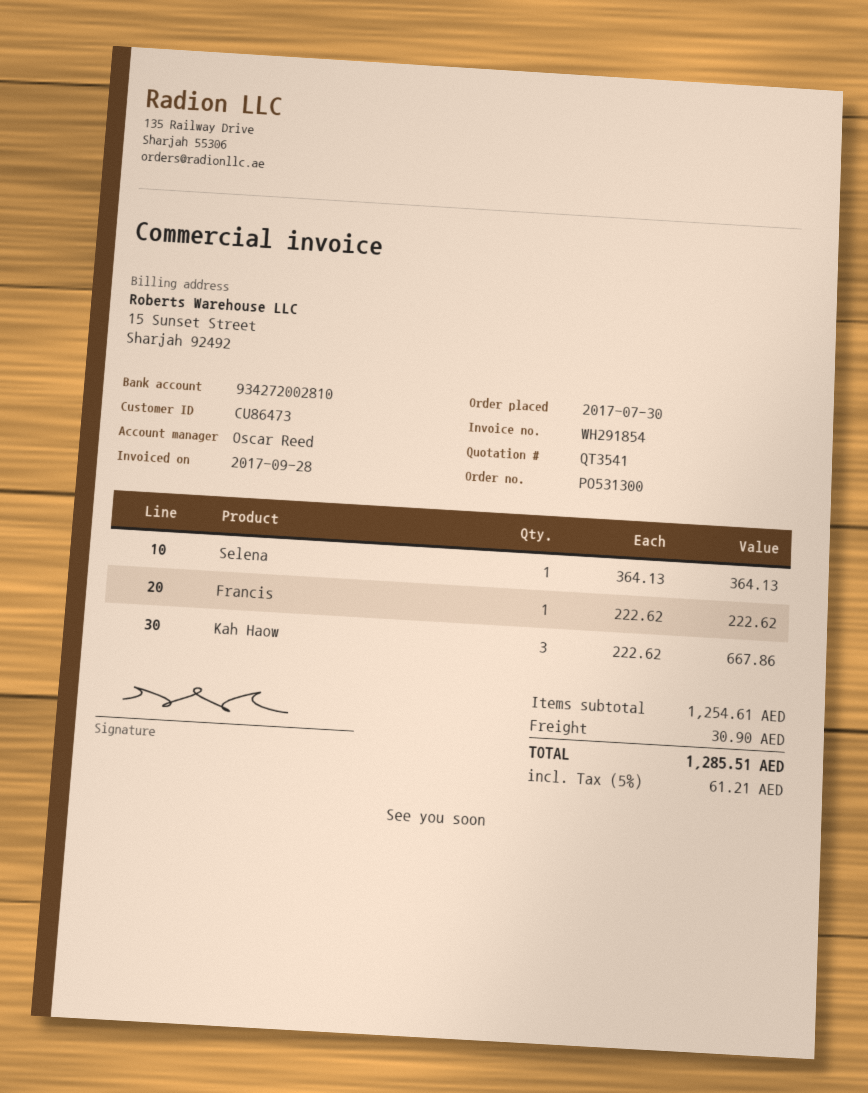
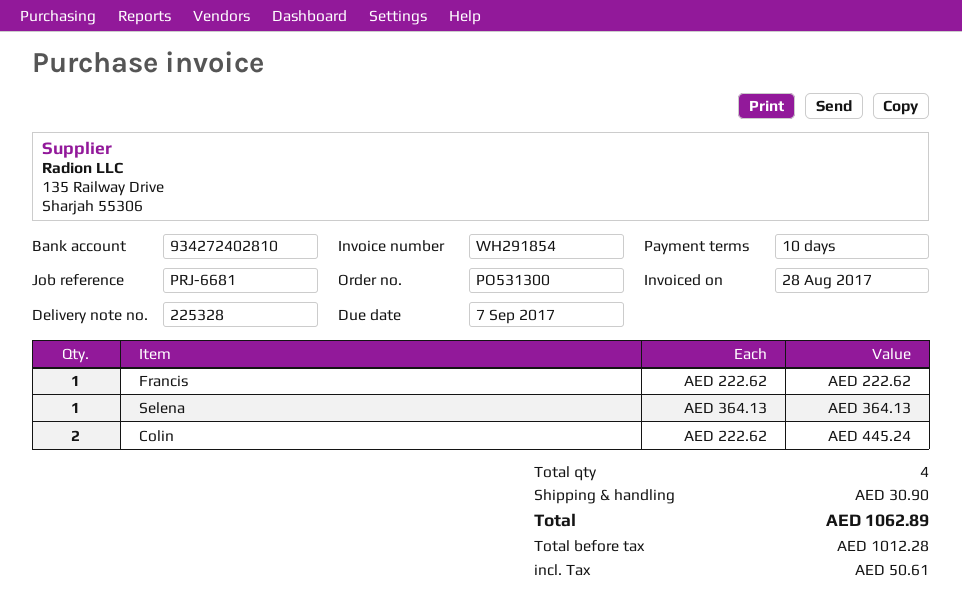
invoice date: 2017-09-28 -> 2017-08-28
bank account: 934272002810 -> 934272402810
Kah Haow: 3 x 222.62 = 667.86 -> none
Colin: none -> 2 x 222.62 = 445.24
tax: 61.21 -> 50.61
total: 1285.51 -> 1062.89

